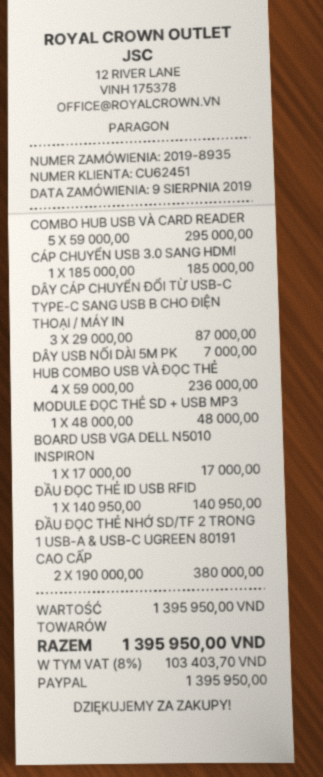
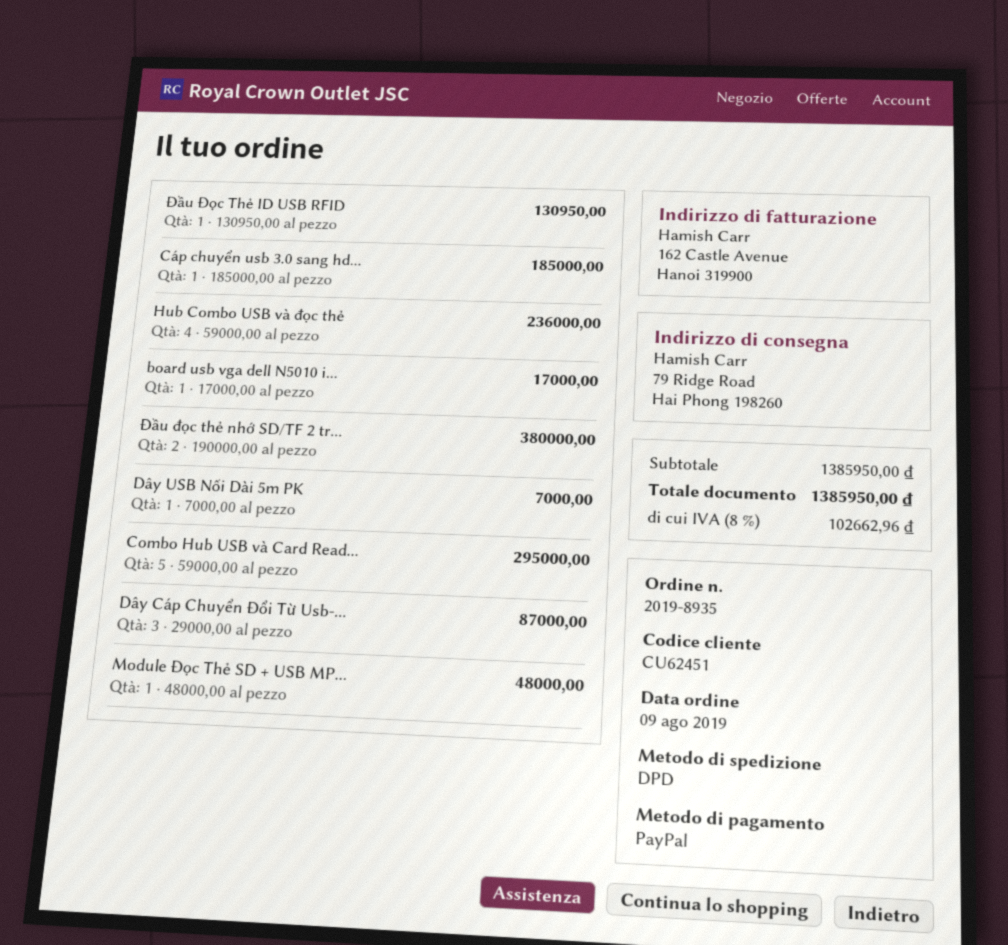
ĐẦU ĐỌC THẺ ID USB RFID: 1 x 140950.00 = 140950.00 -> 1 x 130950.00 = 130950.00
subtotal: 1395950.00 -> 1385950.00
tax: 8% = 103403.70 -> 8% = 102662.96
total: 1395950.00 -> 1385950.00

